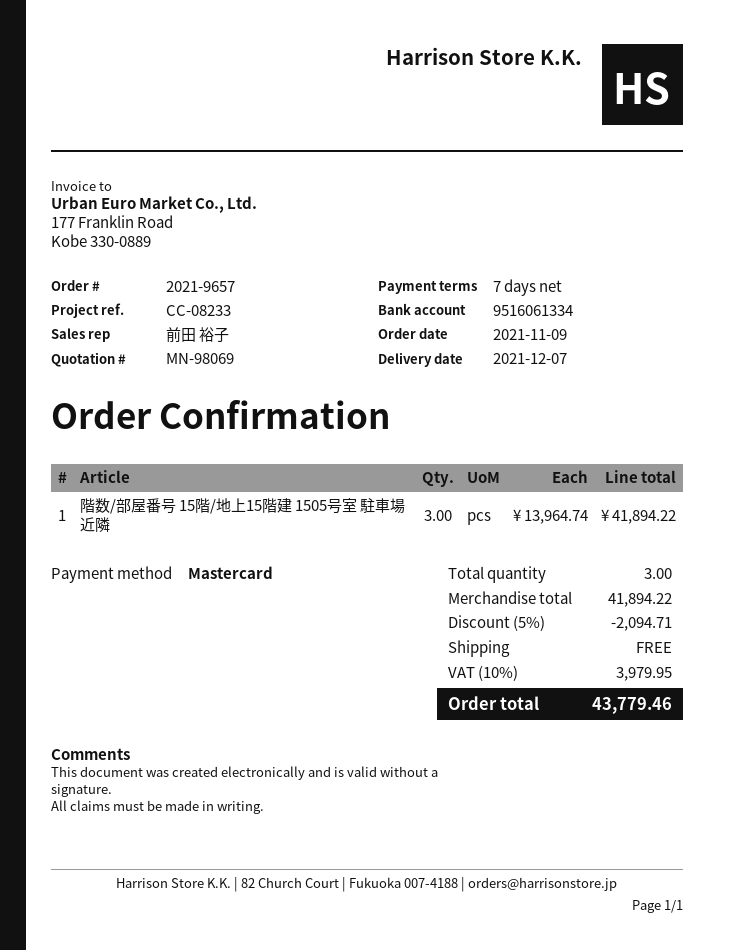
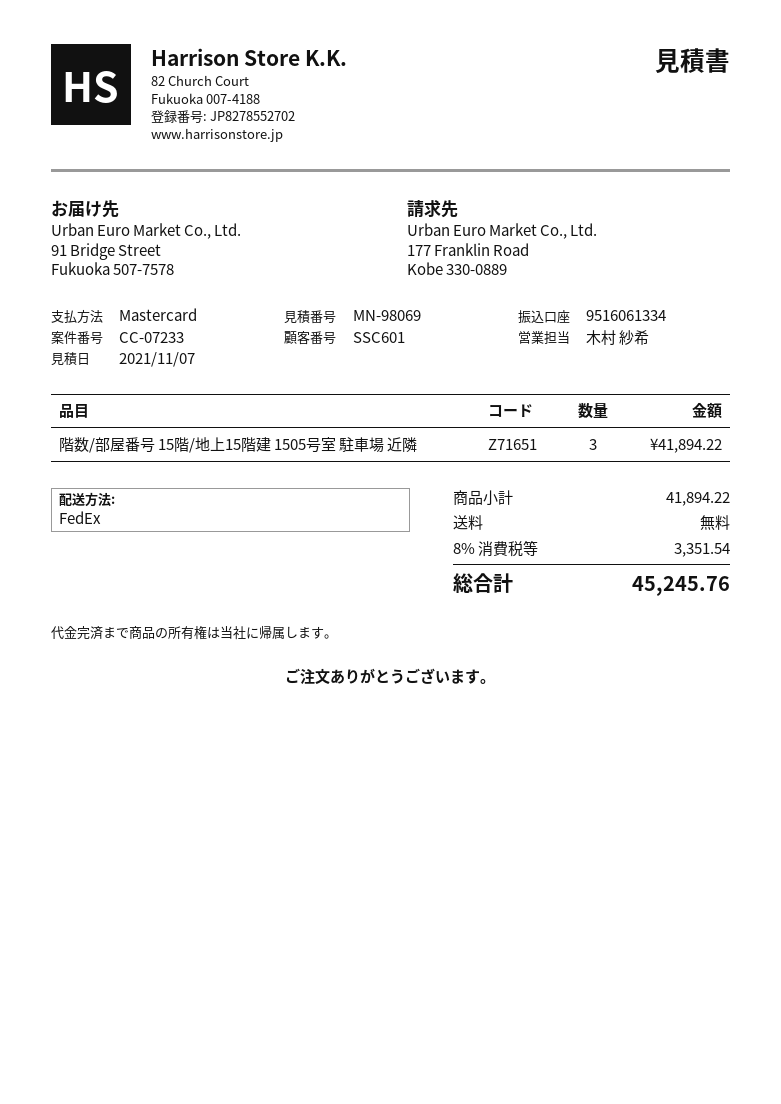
reference: CC-08233 -> CC-07233
sales rep: 前田 裕子 -> 木村 紗希
discount: 5% = 2094.71 -> none
tax: 10% = 3979.95 -> 8% = 3351.54
total: 43779.46 -> 45245.76

